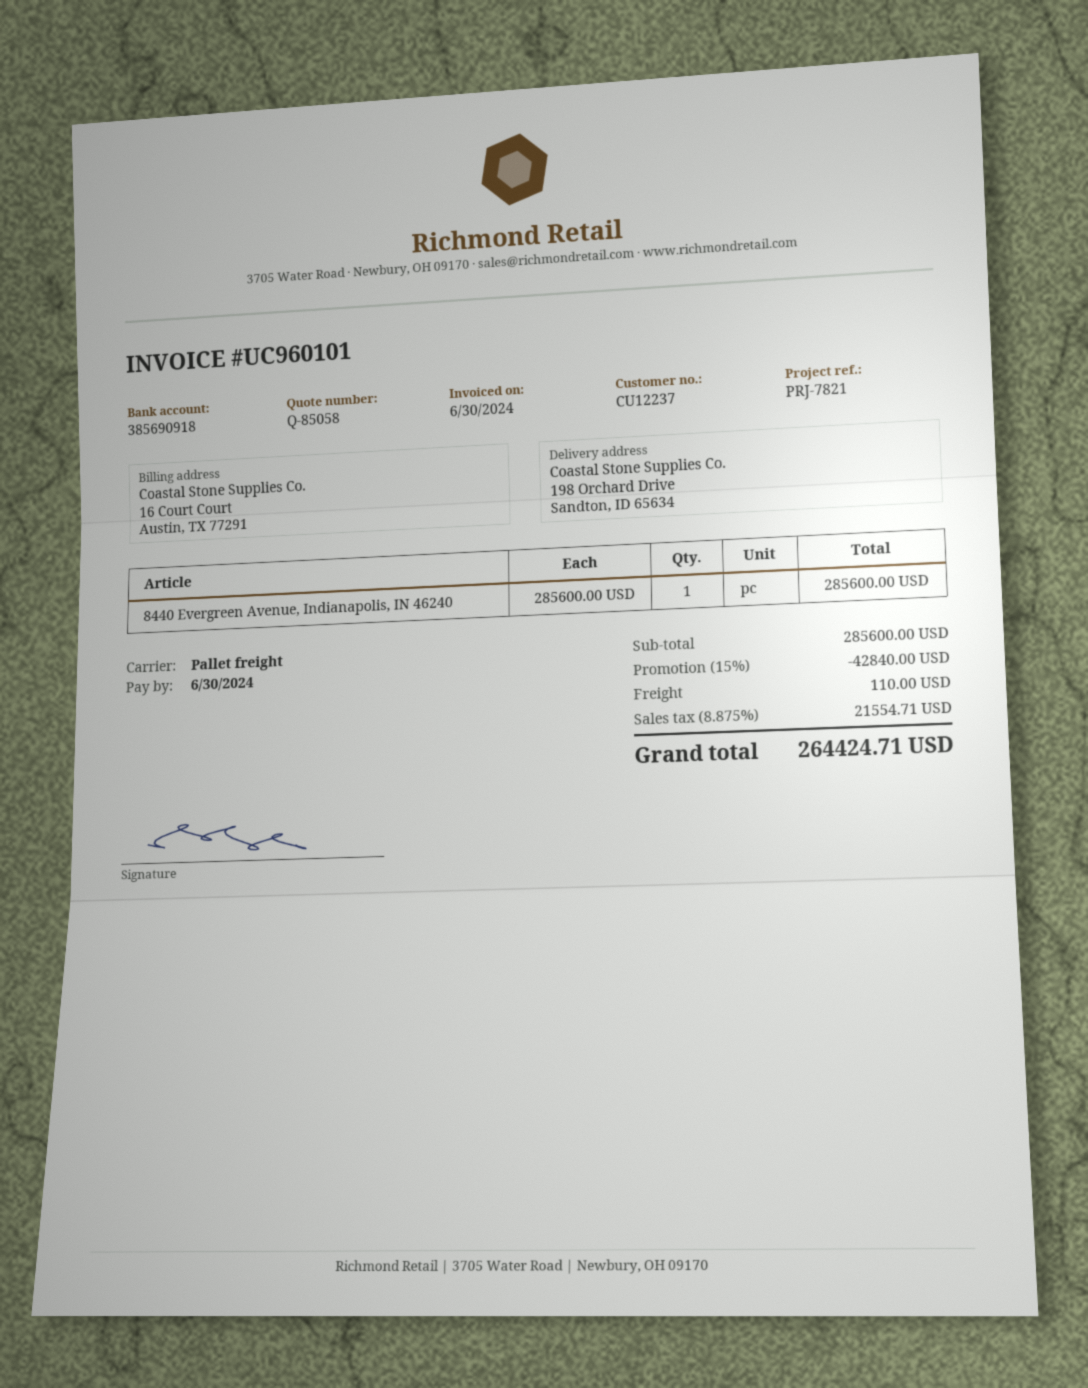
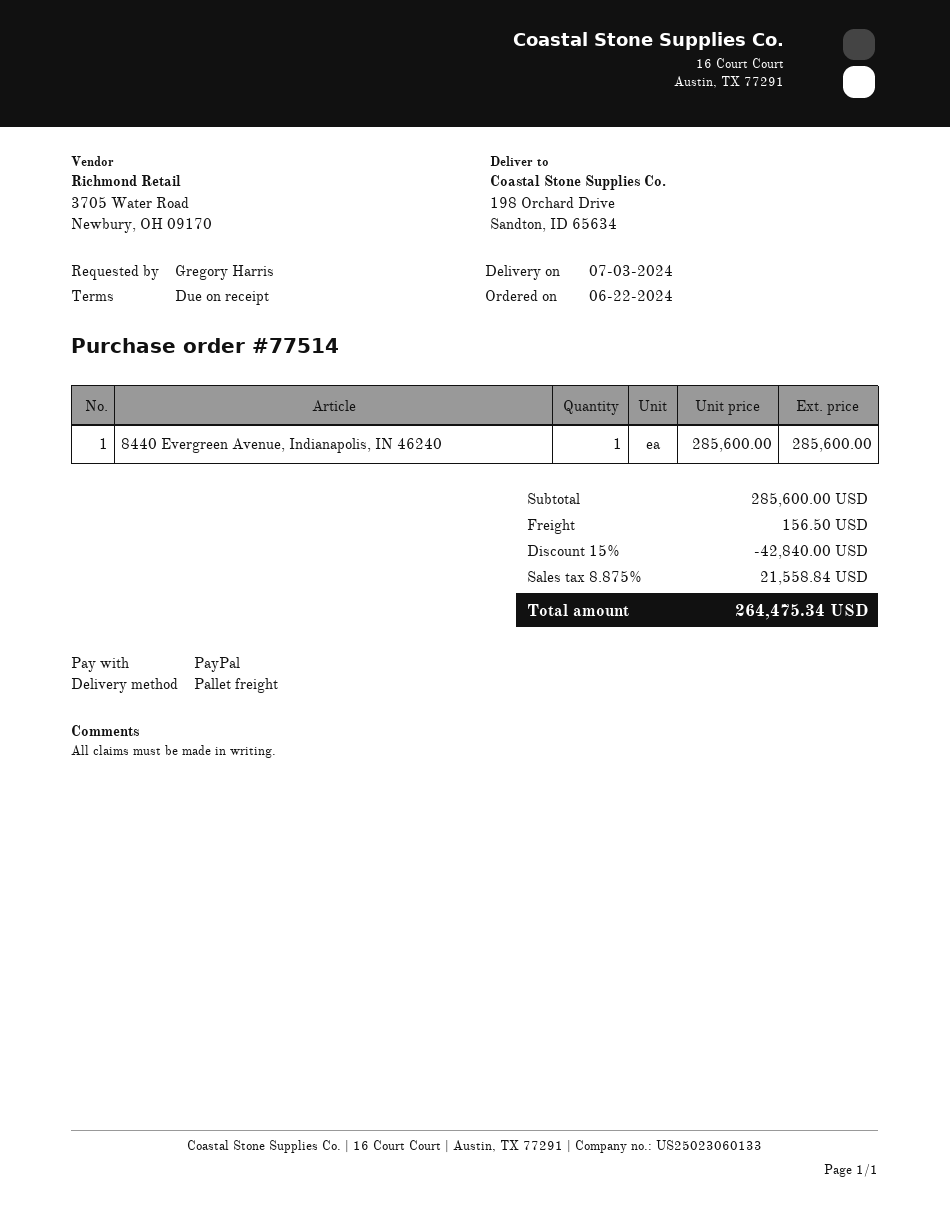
shipping: 110.00 -> 156.50
tax: 8.875% = 21554.71 -> 8.875% = 21558.84
total: 264424.71 -> 264475.34

